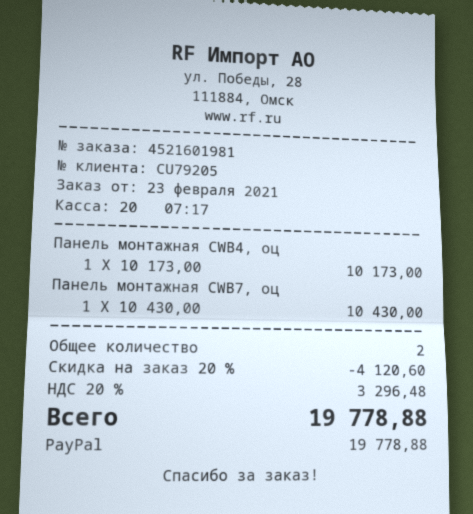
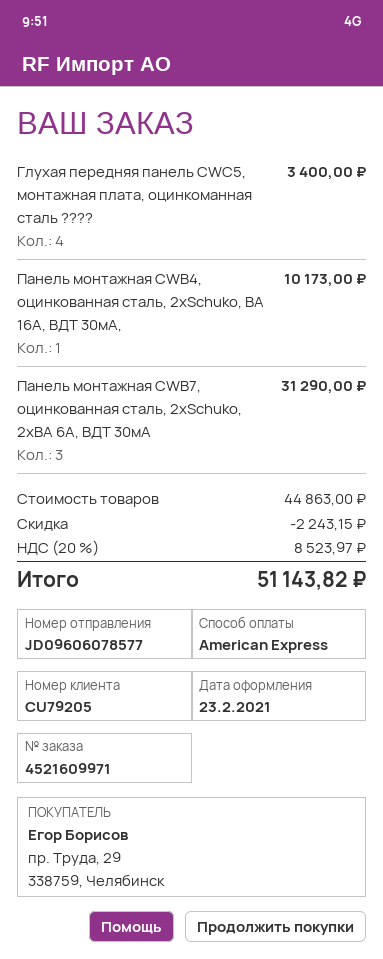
order number: 4521601981 -> 4521609971
payment method: PayPal -> American Express
Панель монтажная CWB7, оц: 1 for 10430.00 -> 3 for 31290.00
Глухая передняя панель CWC5, монтажная плата, оцинкоманная сталь ????: none -> 4 for 3400.00
discount: 4120.60 -> 2243.15
tax: 20% = 3296.48 -> 20% = 8523.97
total: 19778.88 -> 51143.82

